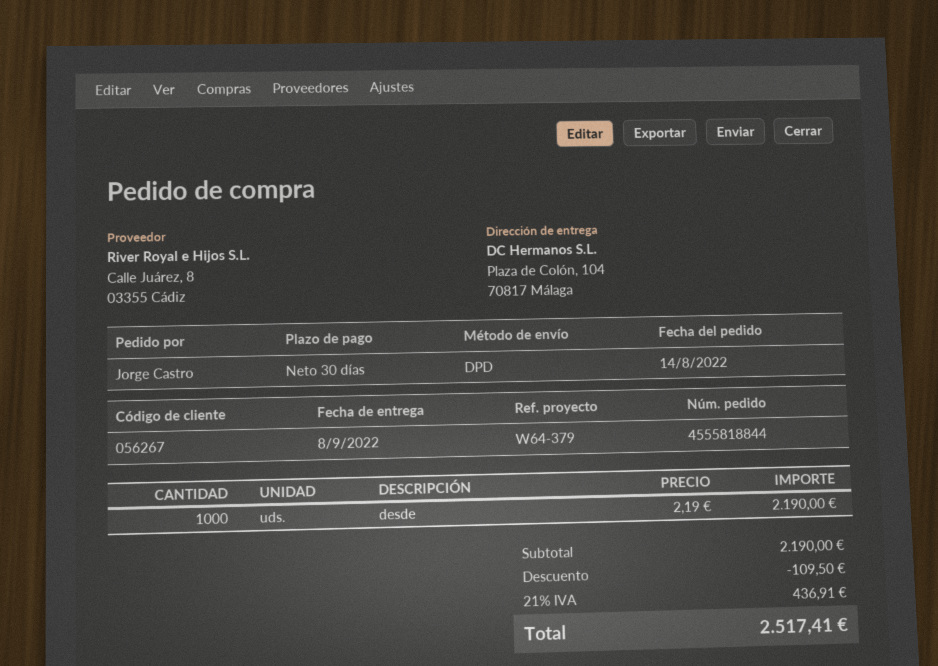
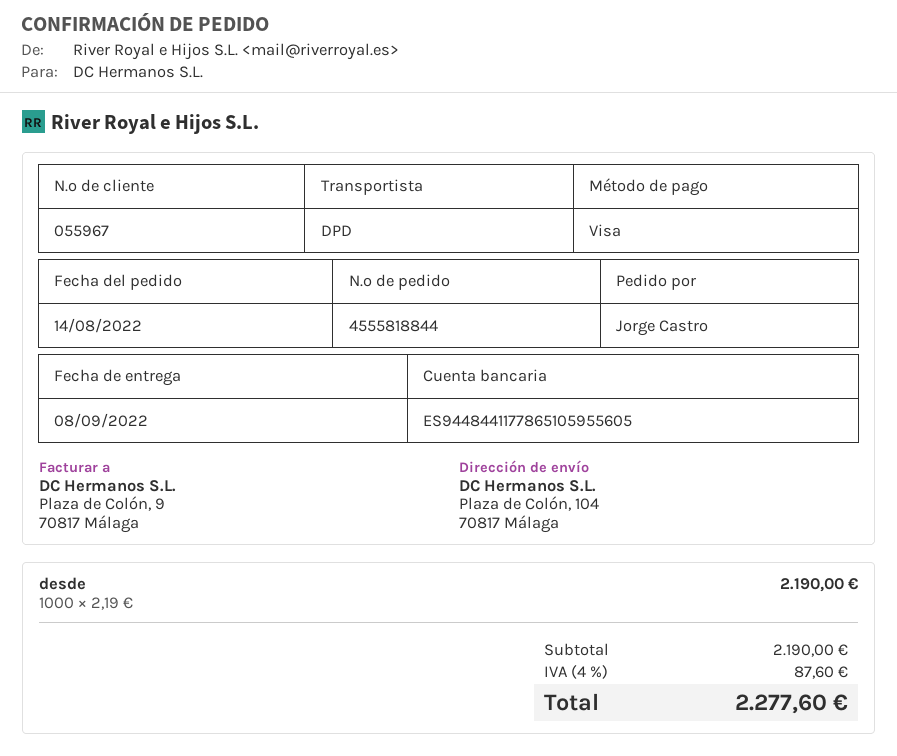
customer number: 056267 -> 055967
discount: 109.50 -> none
tax: 21% = 436.91 -> 4% = 87.60
total: 2517.41 -> 2277.60

